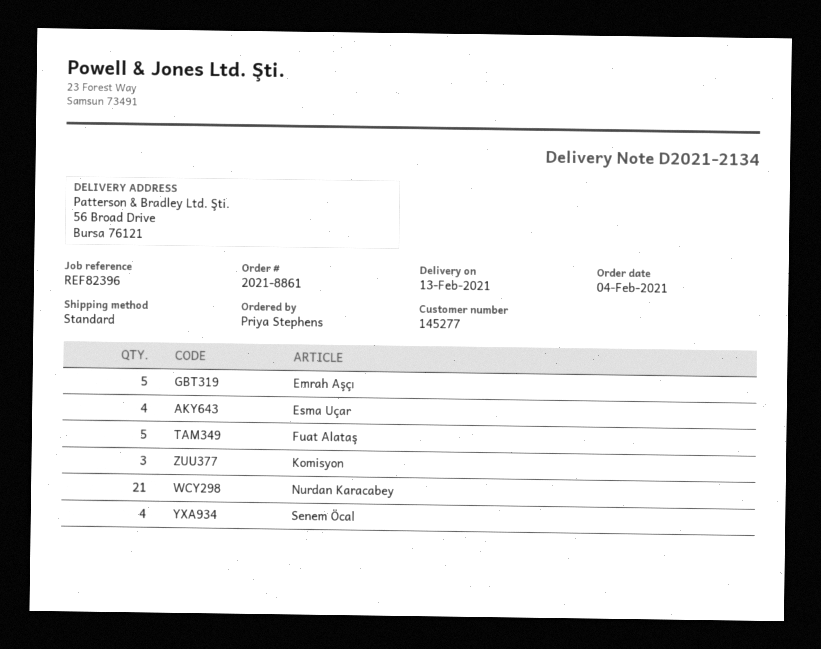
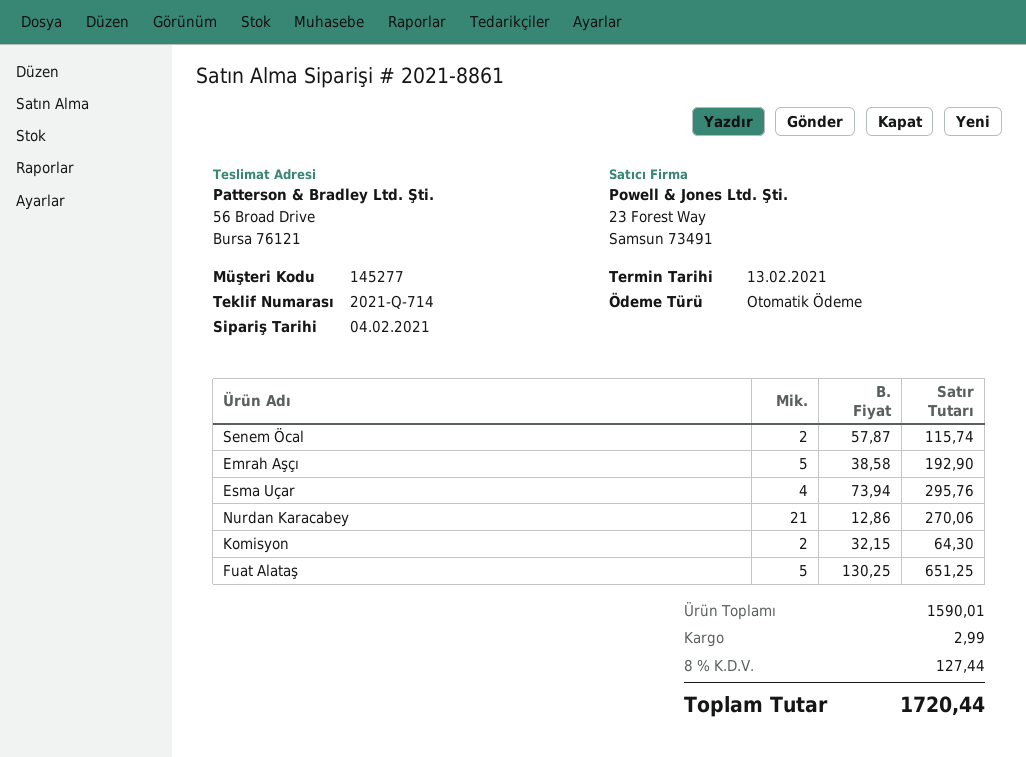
Komisyon: 3 -> 2
Senem Öcal: 4 -> 2

